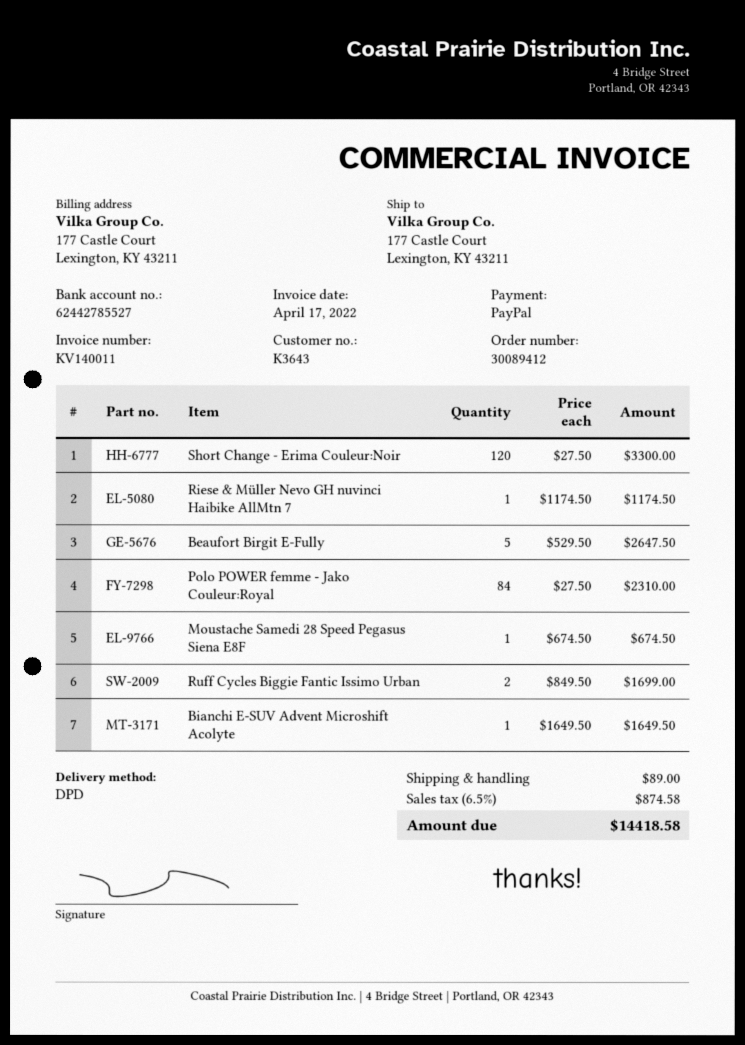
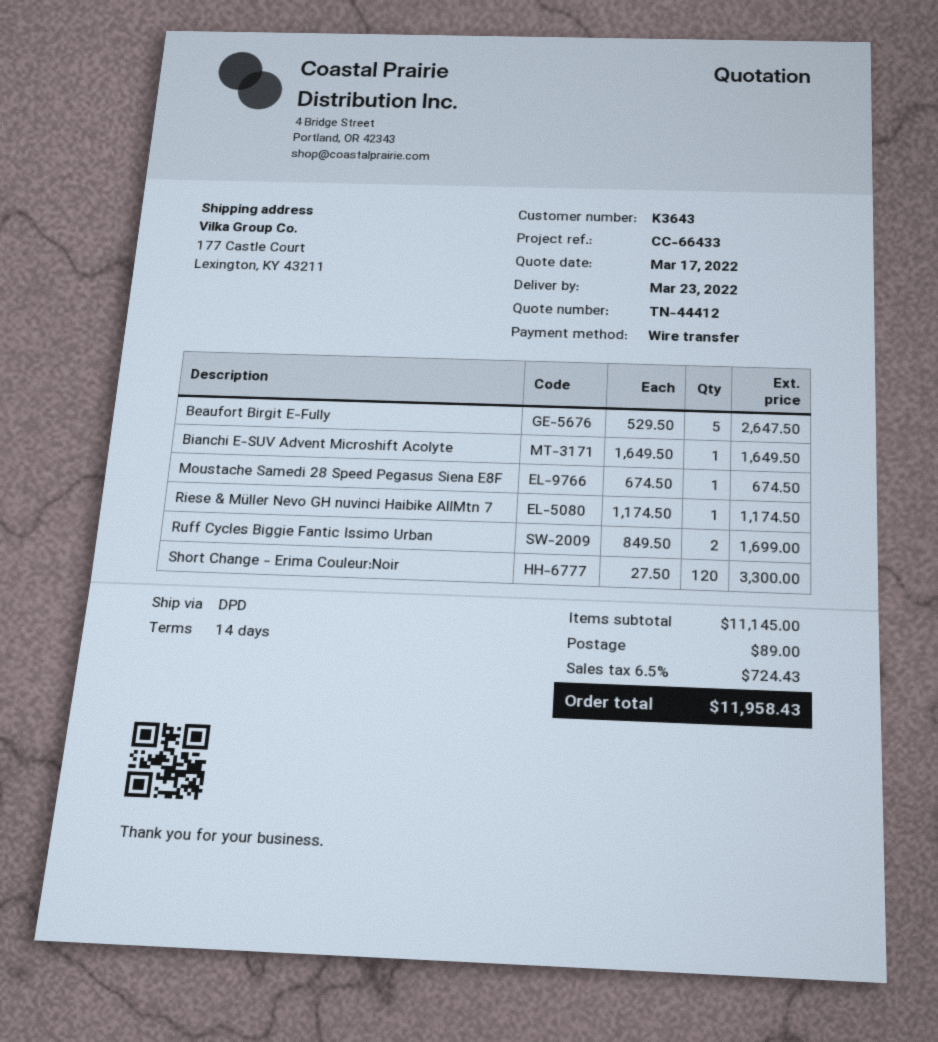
payment method: PayPal -> bank transfer
Polo POWER femme - Jako Couleur:Royal: 84 x 27.50 = 2310.00 -> none
tax: 6.5% = 874.58 -> 6.5% = 724.43
total: 14418.58 -> 11958.43

